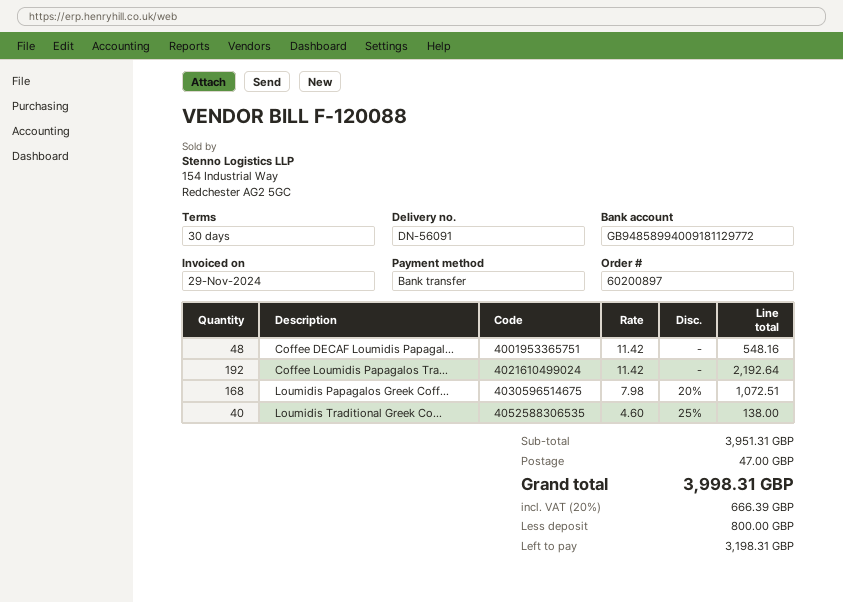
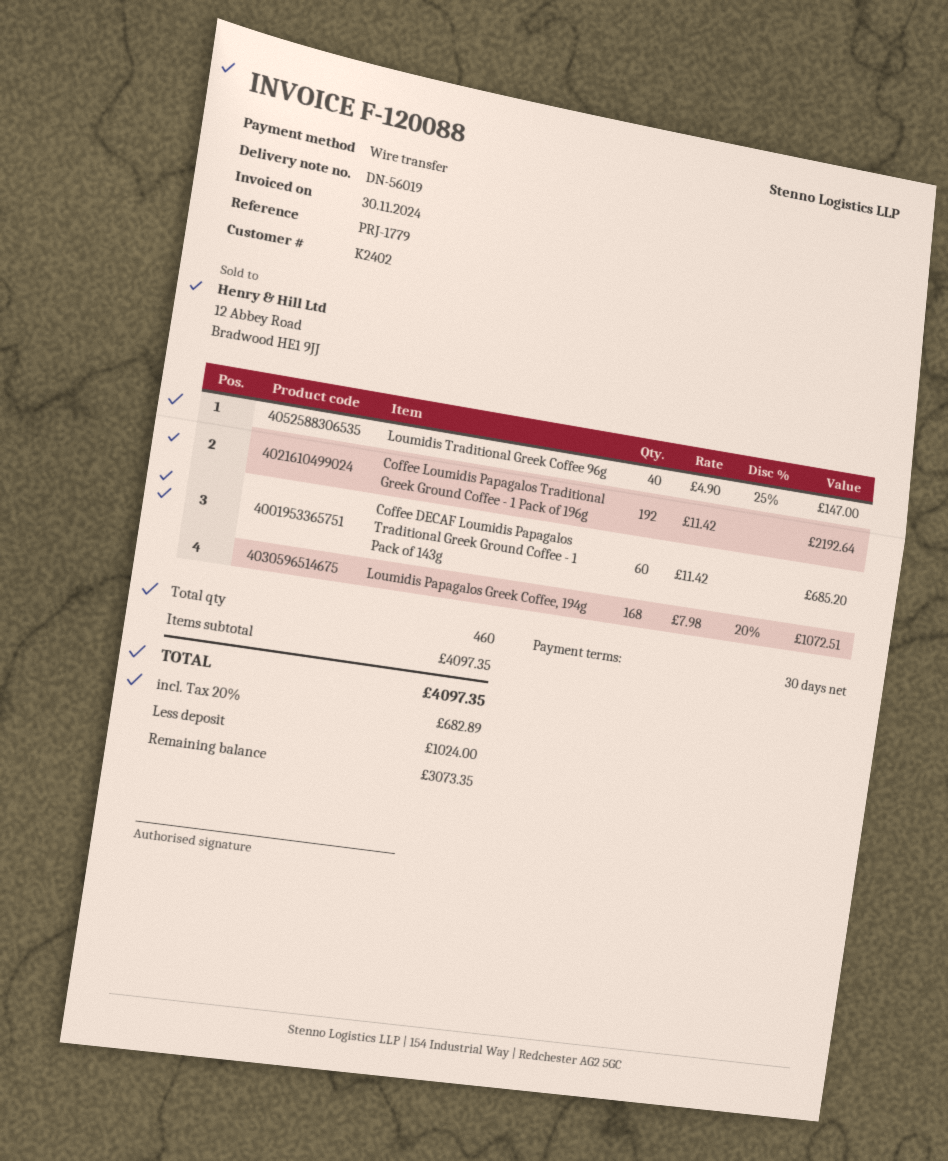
delivery note number: DN-56091 -> DN-56019
invoice date: 2024-11-29 -> 2024-11-30
Coffee DECAF Loumidis Papagal...: 48 x 11.42 = 548.16 -> 60 x 11.42 = 685.20
Loumidis Traditional Greek Co...: 40 x 4.60 - 25% = 138.00 -> 40 x 4.90 - 25% = 147.00
subtotal: 3951.31 -> 4097.35
shipping: 47.00 -> none
tax: 20% = 666.39 -> 20% = 682.89
total: 3998.31 -> 4097.35
deposit: 800.00 -> 1024.00
balance: 3198.31 -> 3073.35

